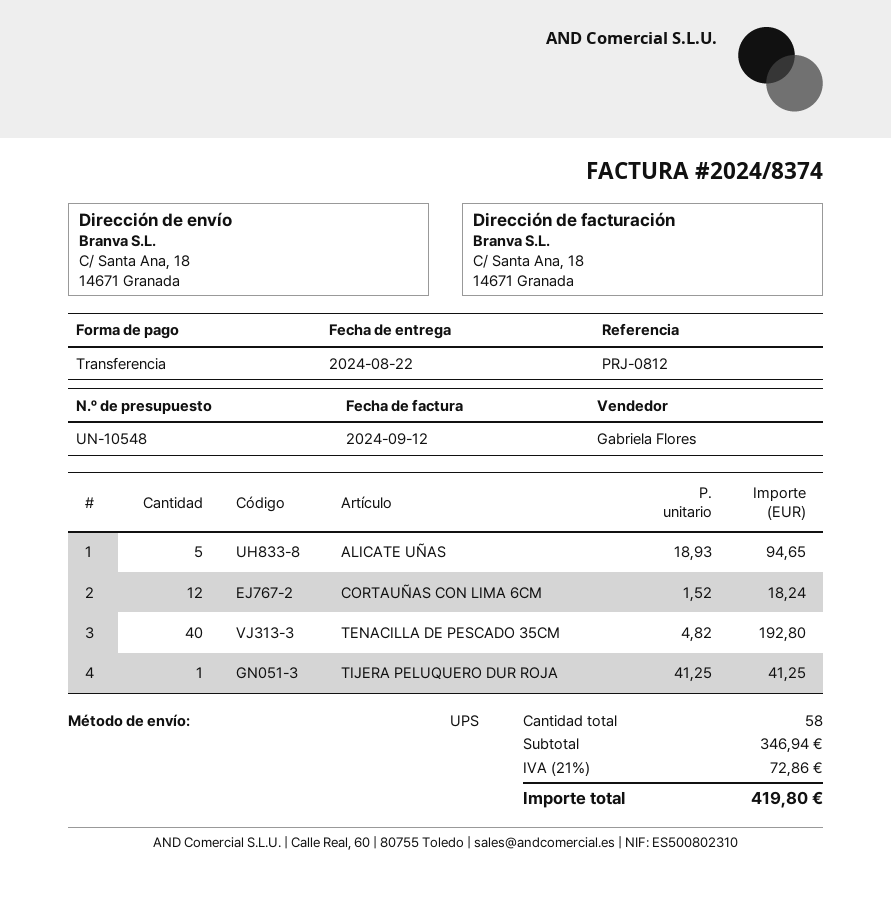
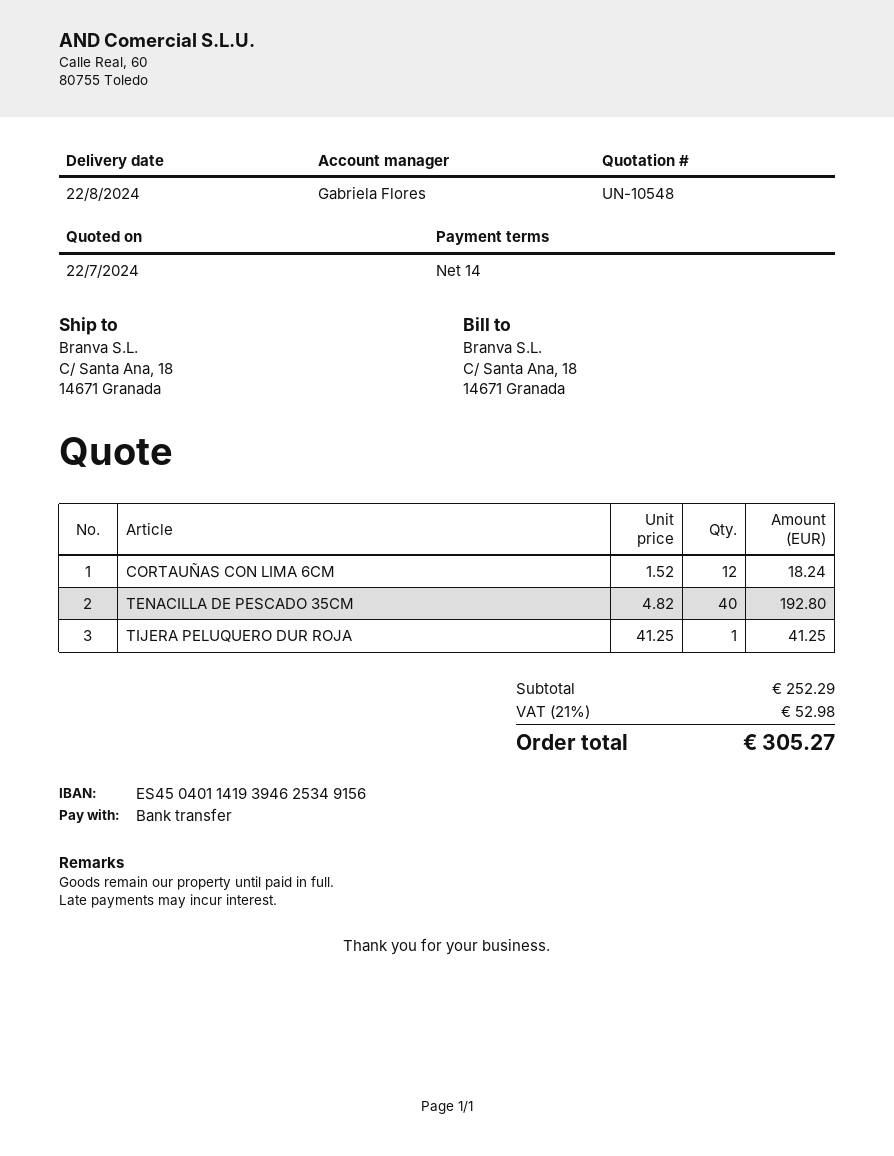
ALICATE UÑAS: 5 x 18.93 = 94.65 -> none
subtotal: 346.94 -> 252.29
tax: 21% = 72.86 -> 21% = 52.98
total: 419.80 -> 305.27

